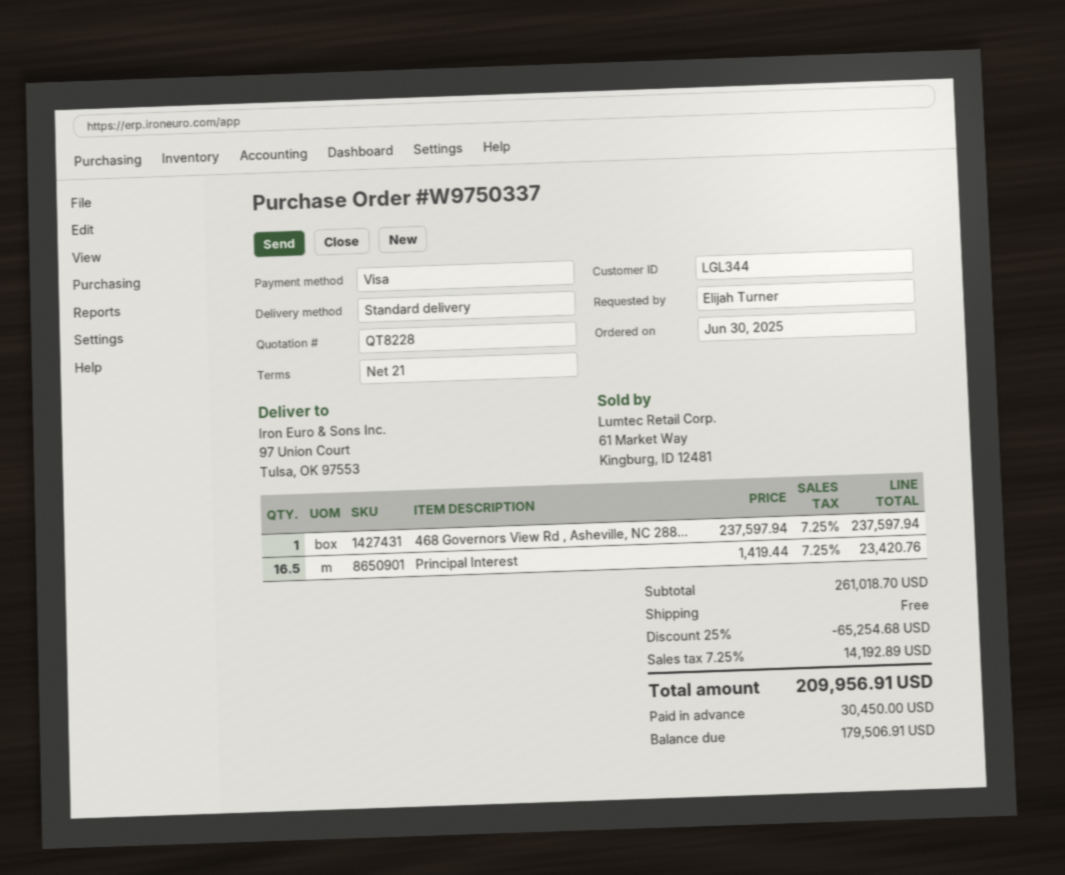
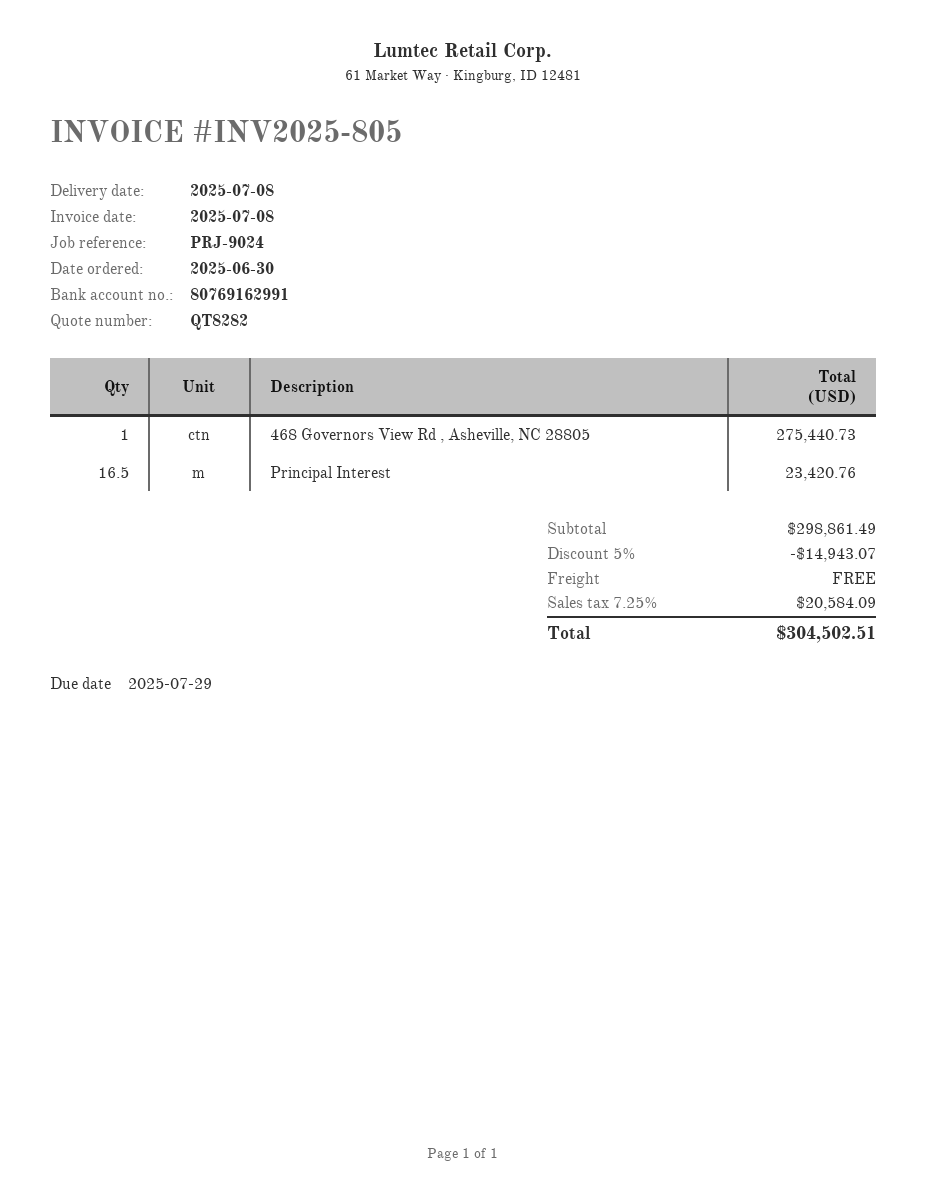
quote number: QT8228 -> QT8282
468 Governors View Rd , Asheville, NC 288...: 1 for 237597.94 -> 1 for 275440.73
subtotal: 261018.70 -> 298861.49
discount: 25% = 65254.68 -> 5% = 14943.07
tax: 7.25% = 14192.89 -> 7.25% = 20584.09
total: 209956.91 -> 304502.51

